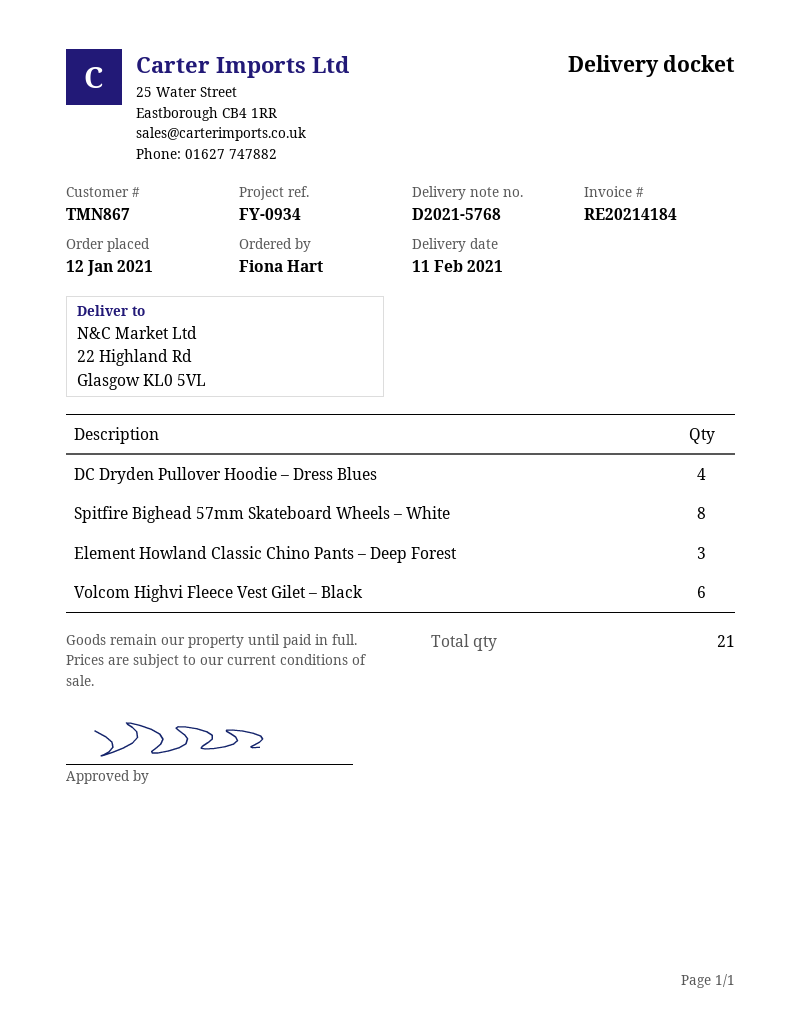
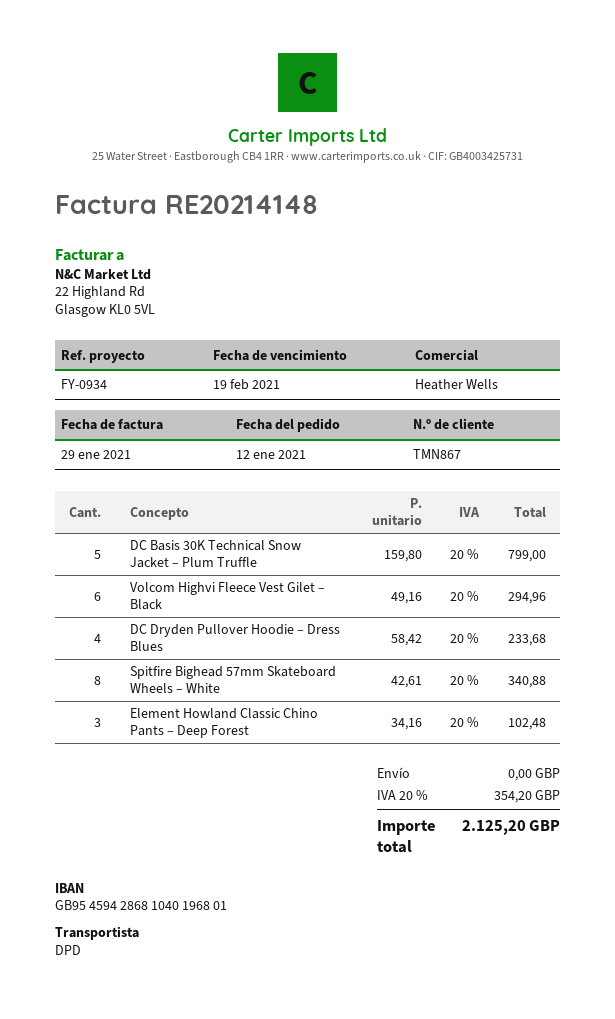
invoice number: RE20214184 -> RE20214148
DC Basis 30K Technical Snow Jacket – Plum Truffle: none -> 5

